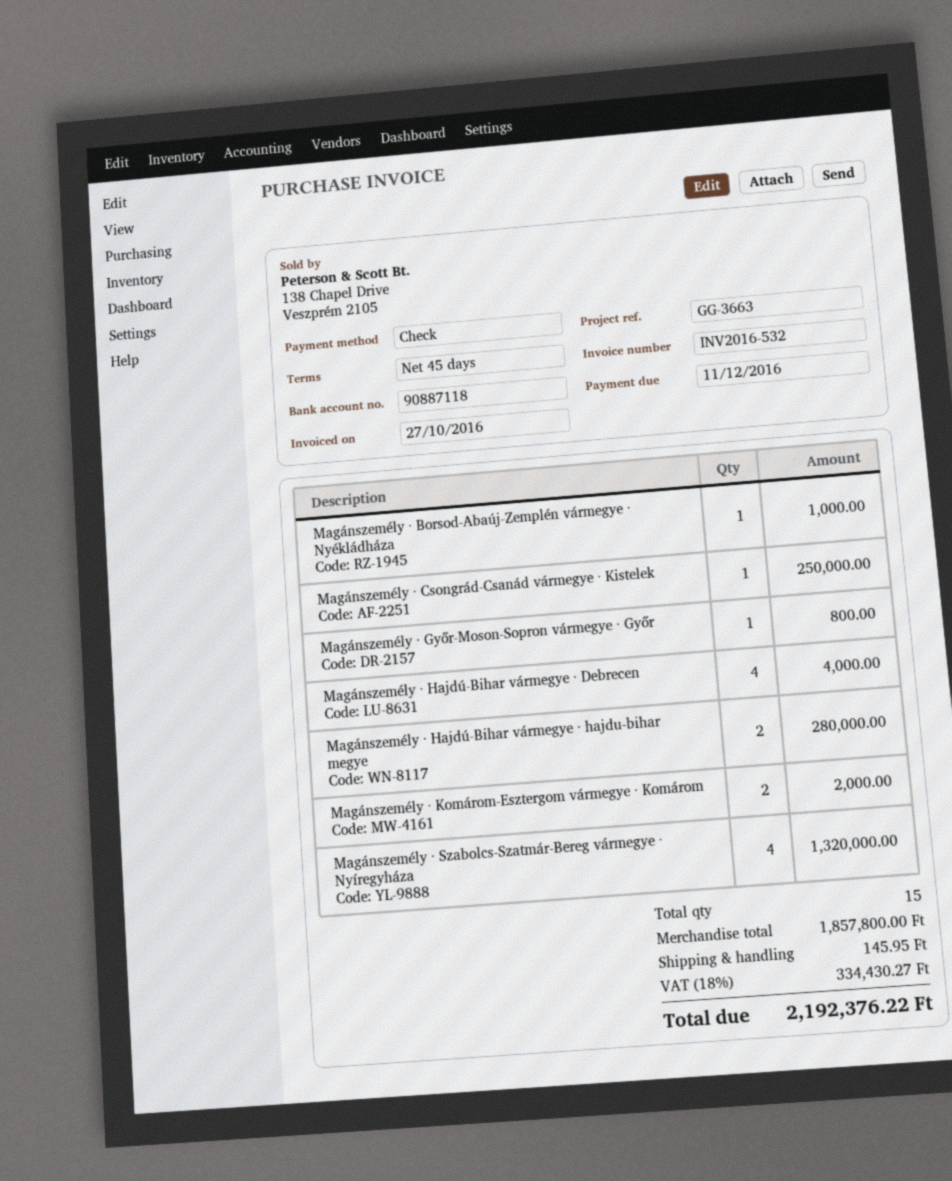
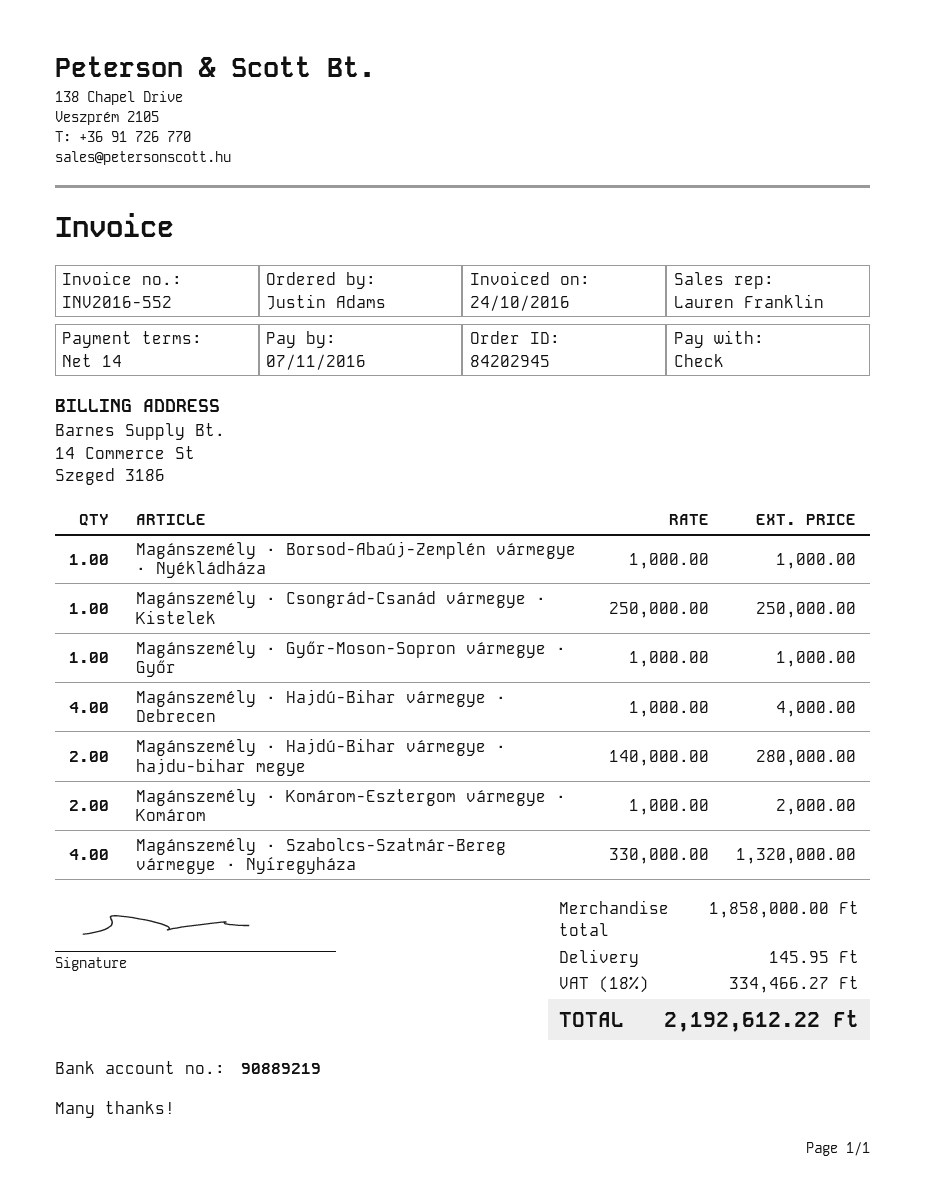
invoice number: INV2016-532 -> INV2016-552
invoice date: 2016-10-27 -> 2016-10-24
payment terms: 45 days -> 14 days
due date: 2016-12-11 -> 2016-11-07
bank account: 90887118 -> 90889219
Magánszemély · Győr-Moson-Sopron vármegye · Győr: 1 for 800.00 -> 1 for 1000.00
subtotal: 1857800.00 -> 1858000.00
tax: 18% = 334430.27 -> 18% = 334466.27
total: 2192376.22 -> 2192612.22

